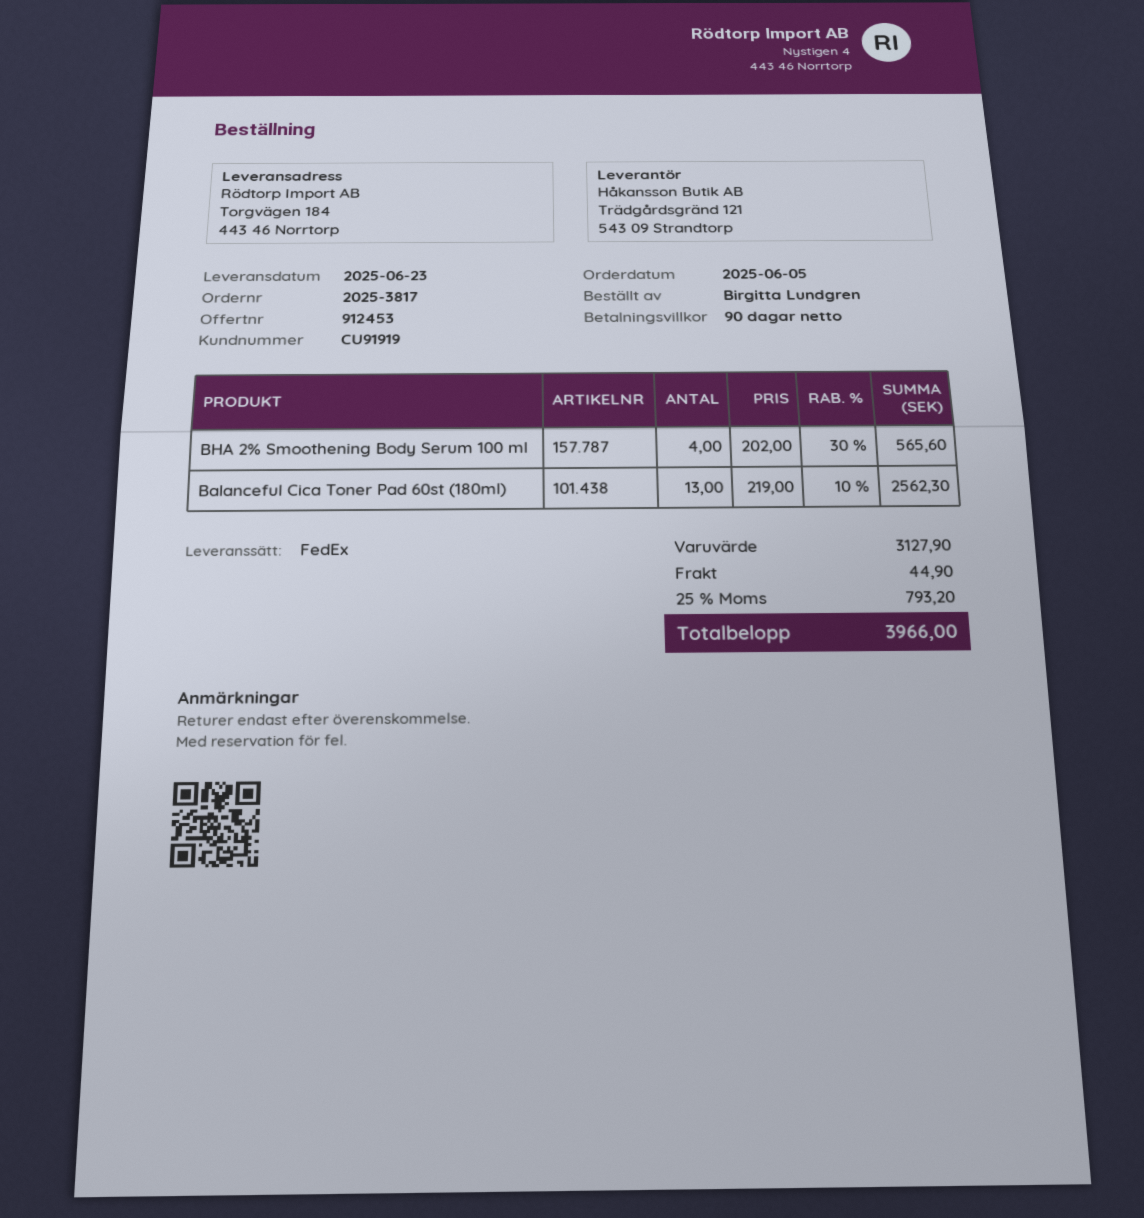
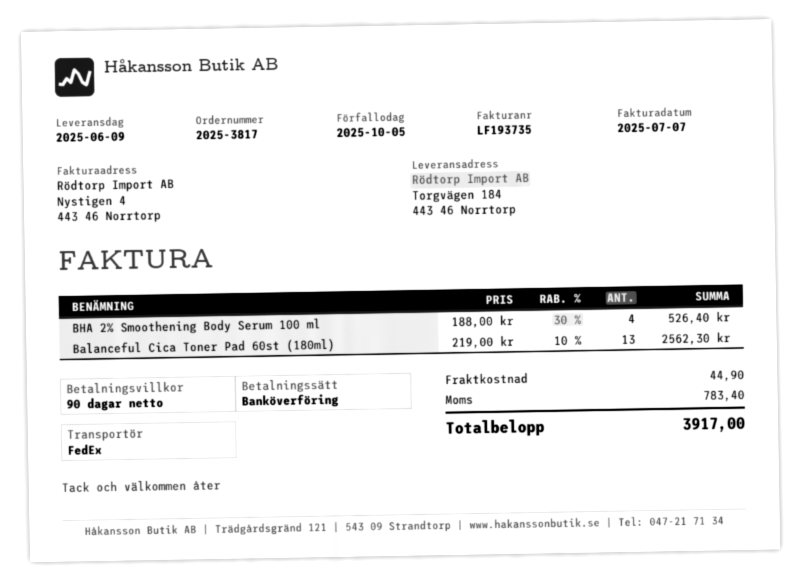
delivery date: 2025-06-23 -> 2025-06-09
BHA 2% Smoothening Body Serum 100 ml: 4 x 202.00 - 30% = 565.60 -> 4 x 188.00 - 30% = 526.40
tax: 793.20 -> 783.40
total: 3966.00 -> 3917.00

